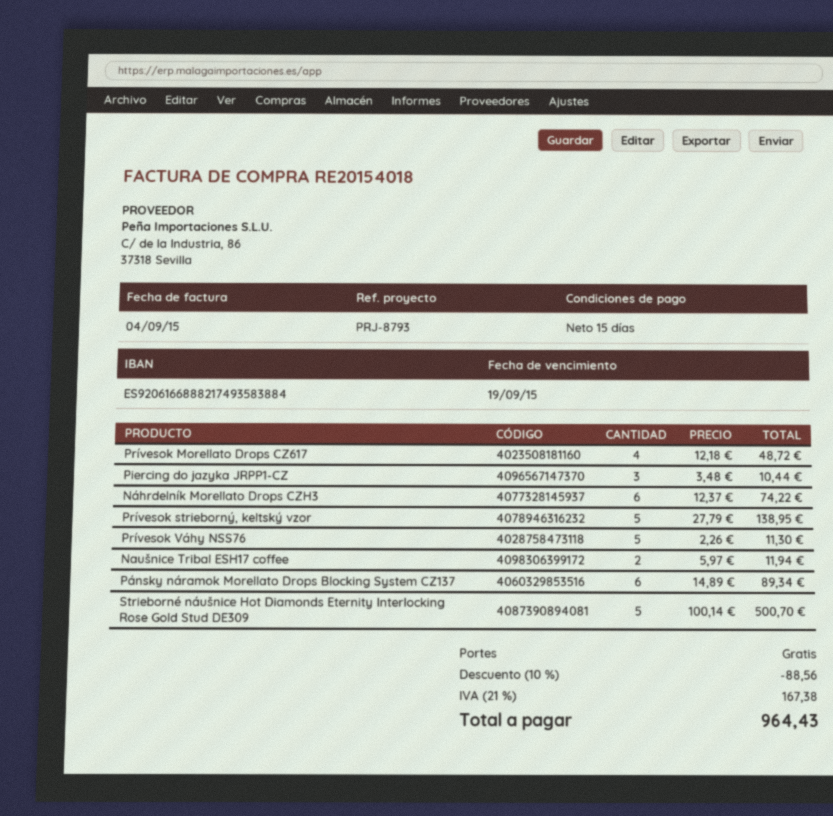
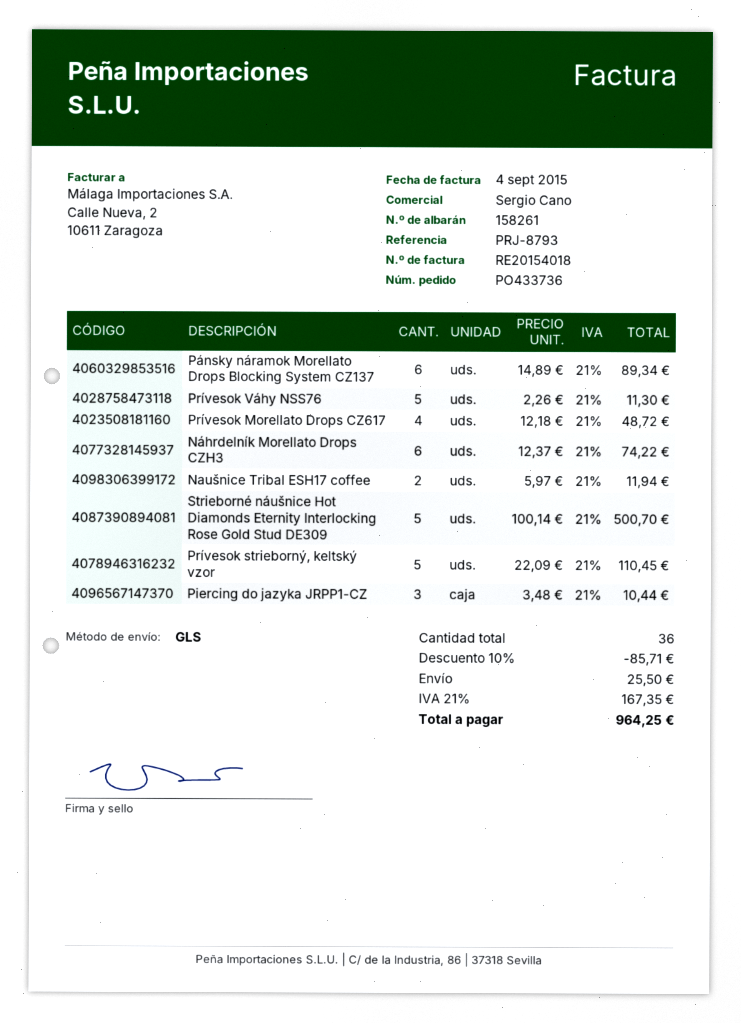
Prívesok strieborný, keltský vzor: 5 x 27.79 = 138.95 -> 5 x 22.09 = 110.45
discount: 10% = 88.56 -> 10% = 85.71
shipping: 0.00 -> 25.50
tax: 21% = 167.38 -> 21% = 167.35
total: 964.43 -> 964.25

